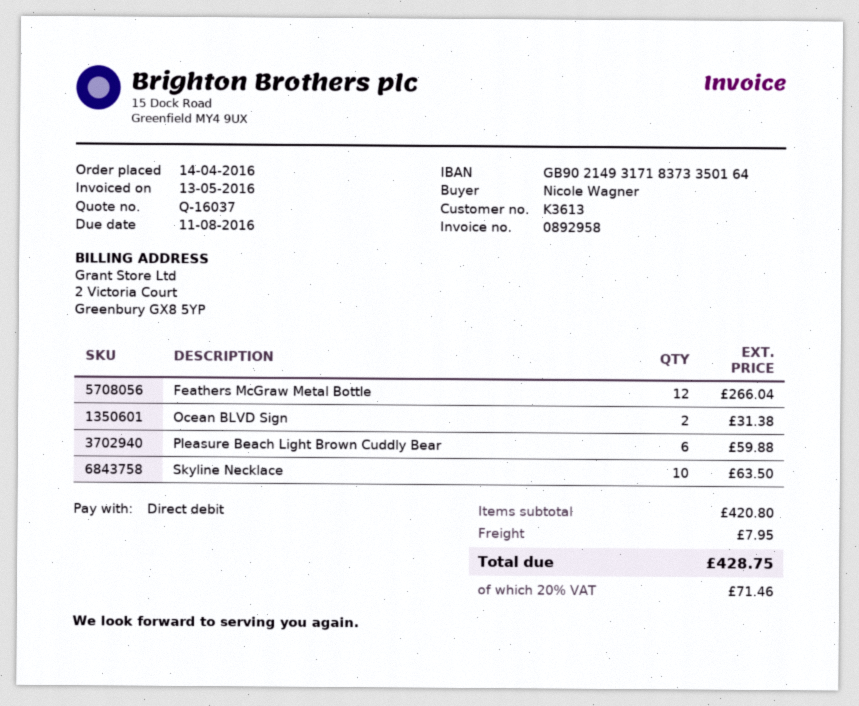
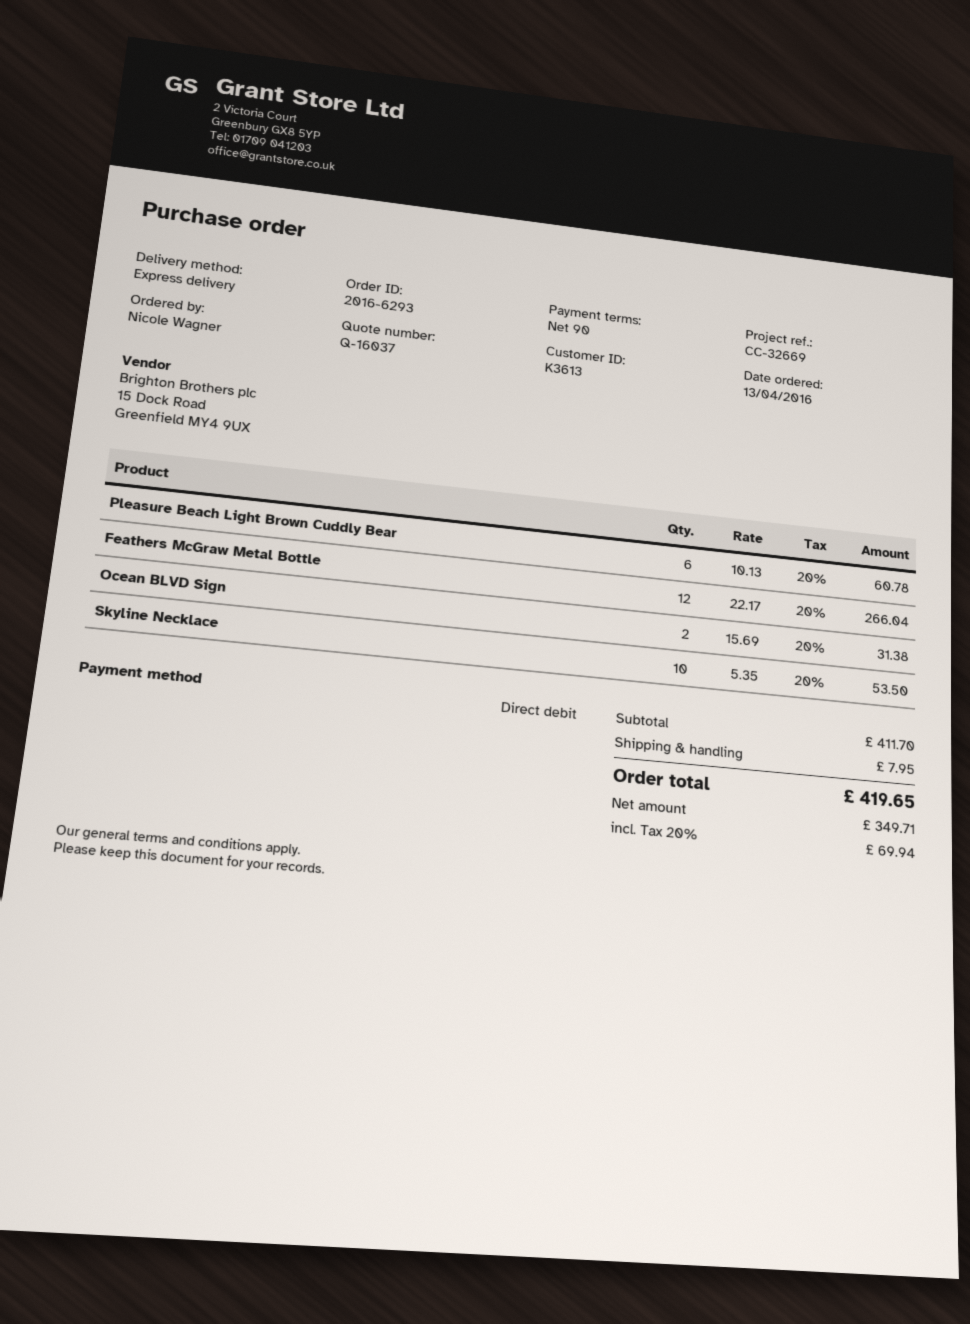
order date: 2016-04-14 -> 2016-04-13
Pleasure Beach Light Brown Cuddly Bear: 6 for 59.88 -> 6 for 60.78
Skyline Necklace: 10 for 63.50 -> 10 for 53.50
subtotal: 420.80 -> 411.70
tax: 20% = 71.46 -> 20% = 69.94
total: 428.75 -> 419.65

